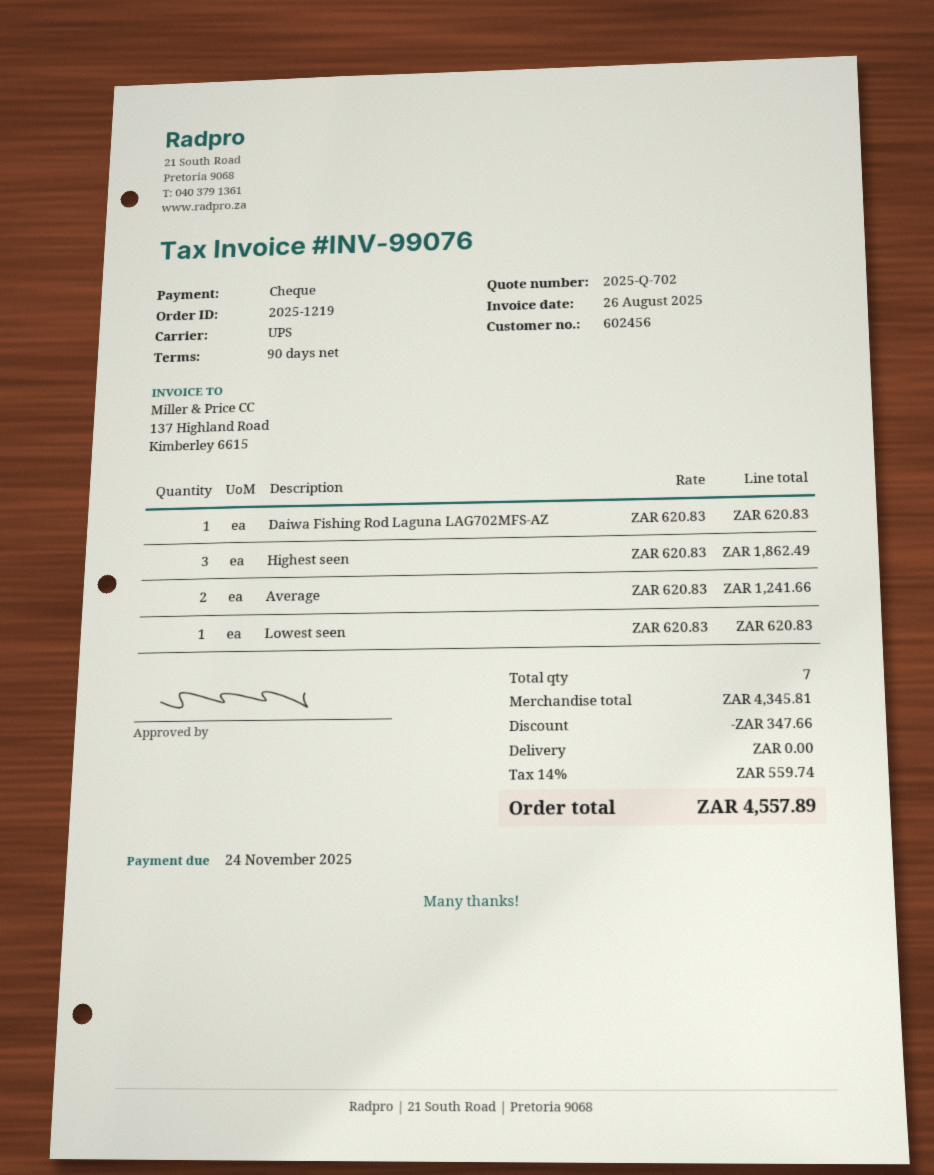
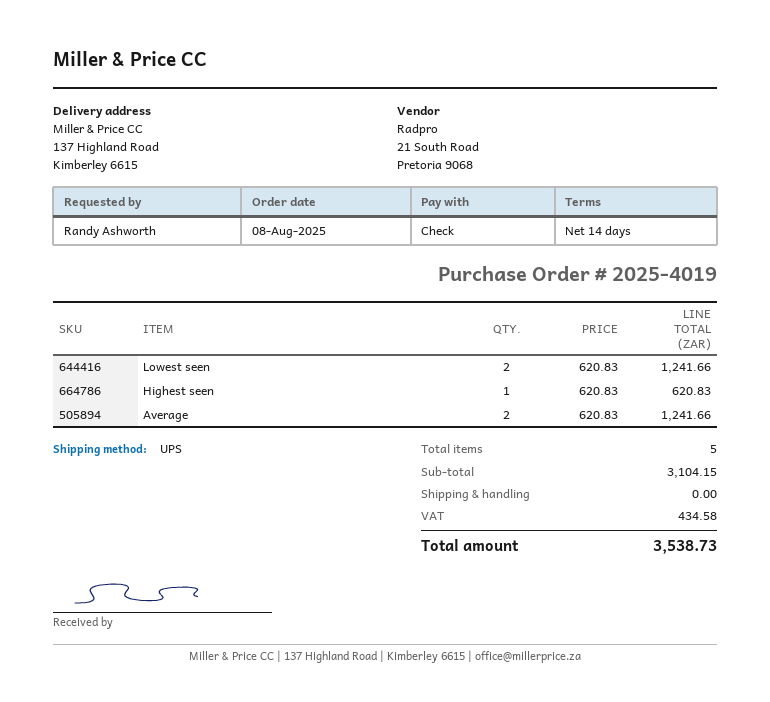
order number: 2025-1219 -> 2025-4019
payment terms: 90 days -> 14 days
Daiwa Fishing Rod Laguna LAG702MFS-AZ: 1 x 620.83 = 620.83 -> none
Highest seen: 3 x 620.83 = 1862.49 -> 1 x 620.83 = 620.83
Lowest seen: 1 x 620.83 = 620.83 -> 2 x 620.83 = 1241.66
total quantity: 7 -> 5
subtotal: 4345.81 -> 3104.15
discount: 347.66 -> none
tax: 559.74 -> 434.58
total: 4557.89 -> 3538.73

